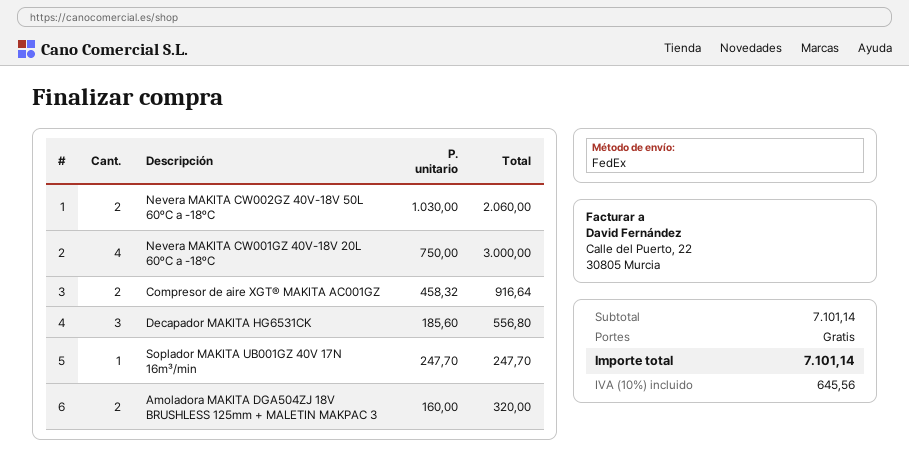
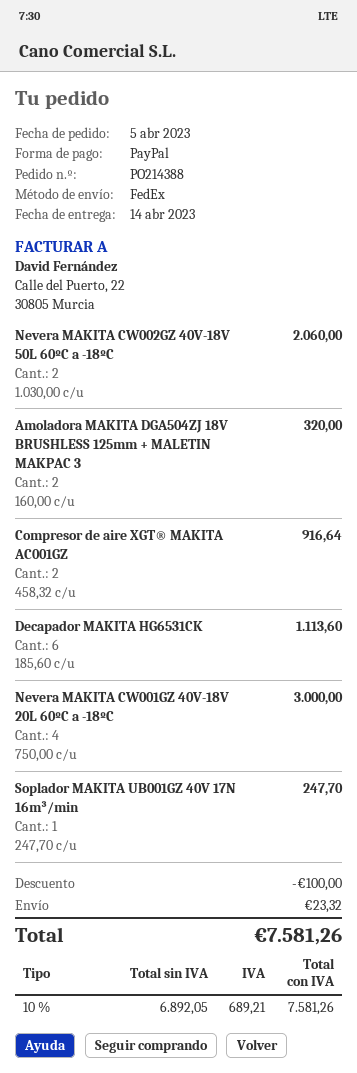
Decapador MAKITA HG6531CK: 3 x 185.60 = 556.80 -> 6 x 185.60 = 1113.60
discount: none -> 100.00
shipping: 0.00 -> 23.32
tax: 10% = 645.56 -> 10% = 689.21
total: 7101.14 -> 7581.26

